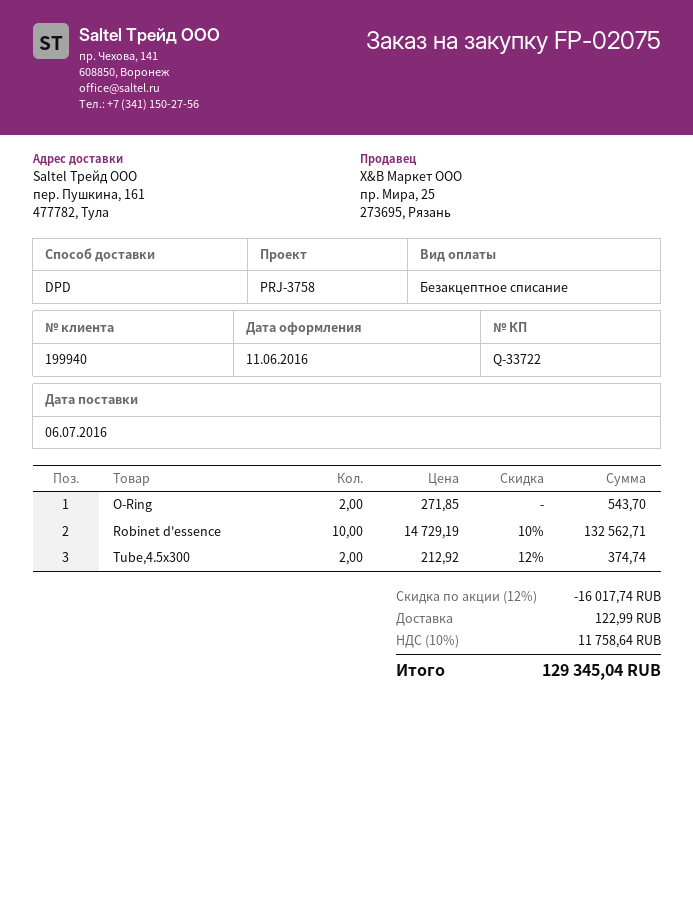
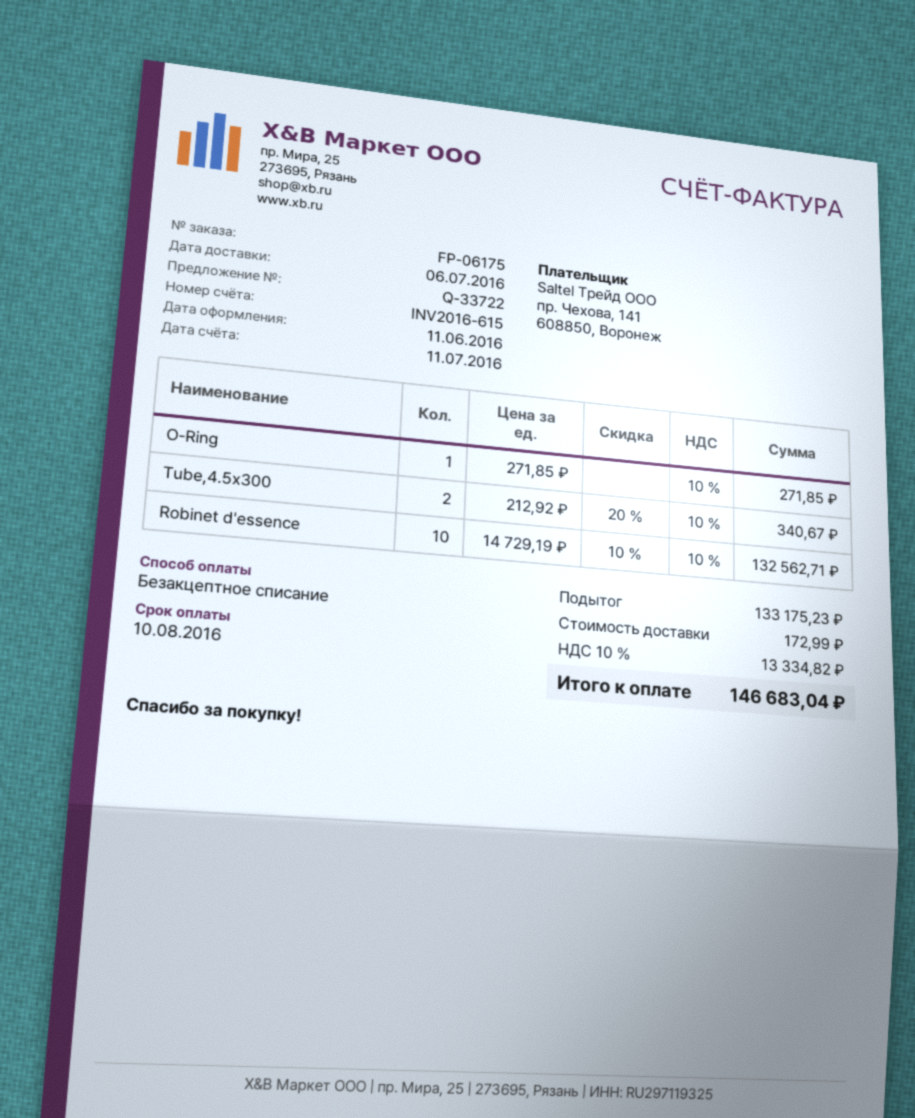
order number: FP-02075 -> FP-06175
O-Ring: 2 x 271.85 = 543.70 -> 1 x 271.85 = 271.85
Tube,4.5x300: 2 x 212.92 - 12% = 374.74 -> 2 x 212.92 - 20% = 340.67
discount: 12% = 16017.74 -> none
shipping: 122.99 -> 172.99
tax: 10% = 11758.64 -> 10% = 13334.82
total: 129345.04 -> 146683.04

